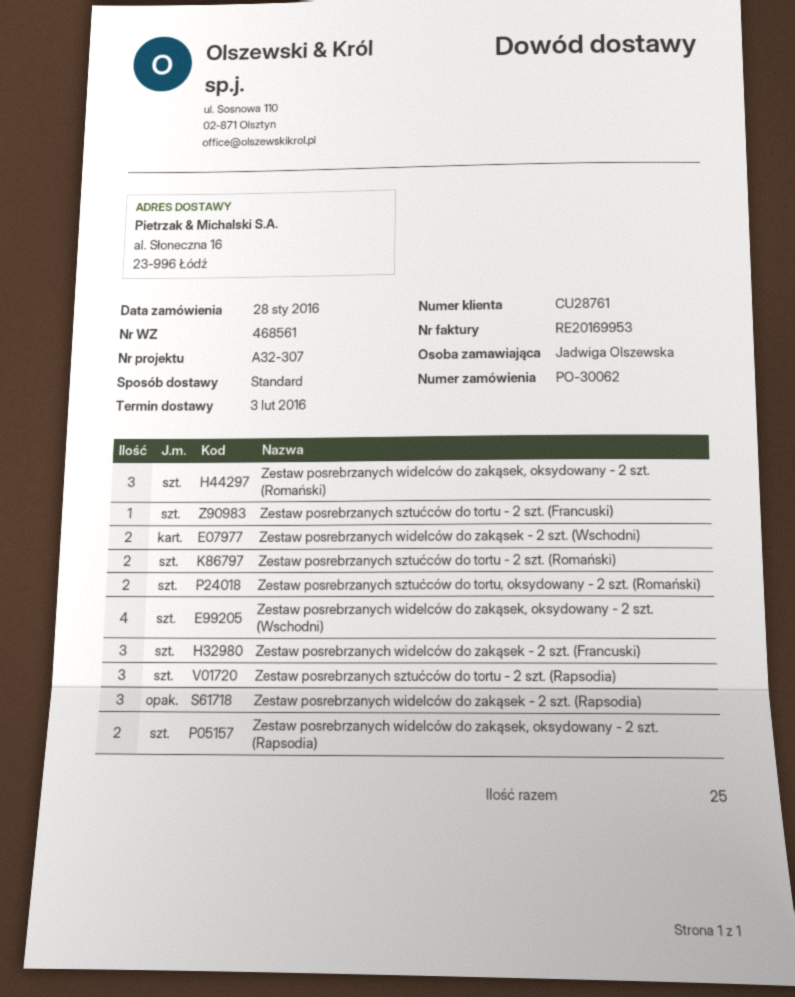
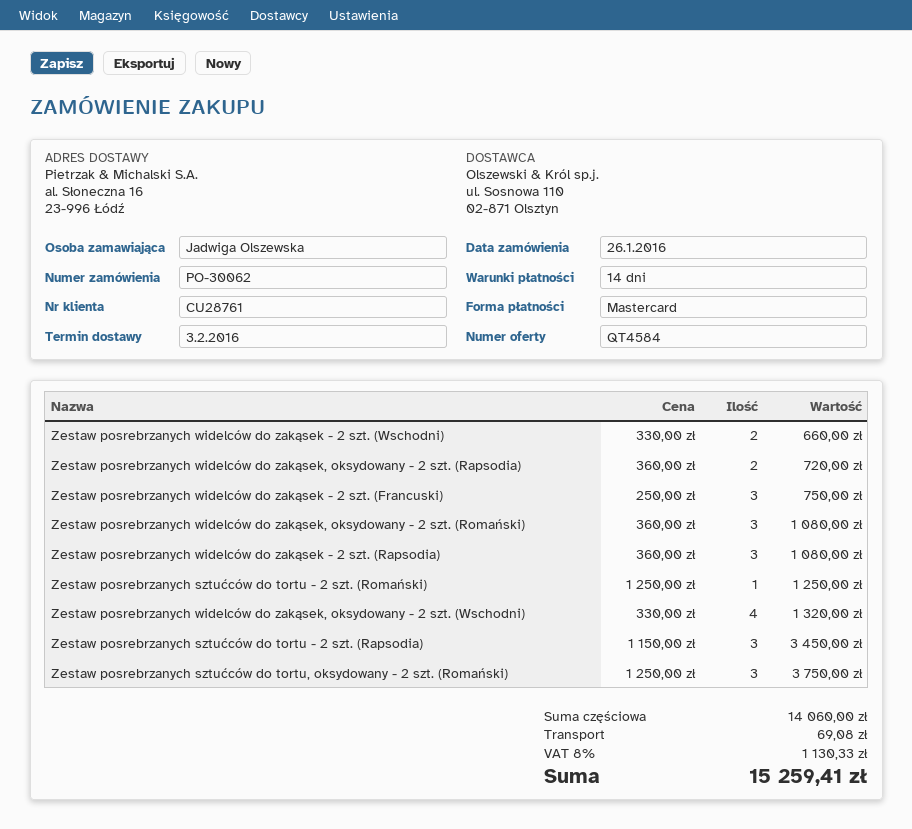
order date: 2016-01-28 -> 2016-01-26
Zestaw posrebrzanych sztućców do tortu - 2 szt. (Francuski): 1 -> none
Zestaw posrebrzanych sztućców do tortu - 2 szt. (Romański): 2 -> 1
Zestaw posrebrzanych sztućców do tortu, oksydowany - 2 szt. (Romański): 2 -> 3

